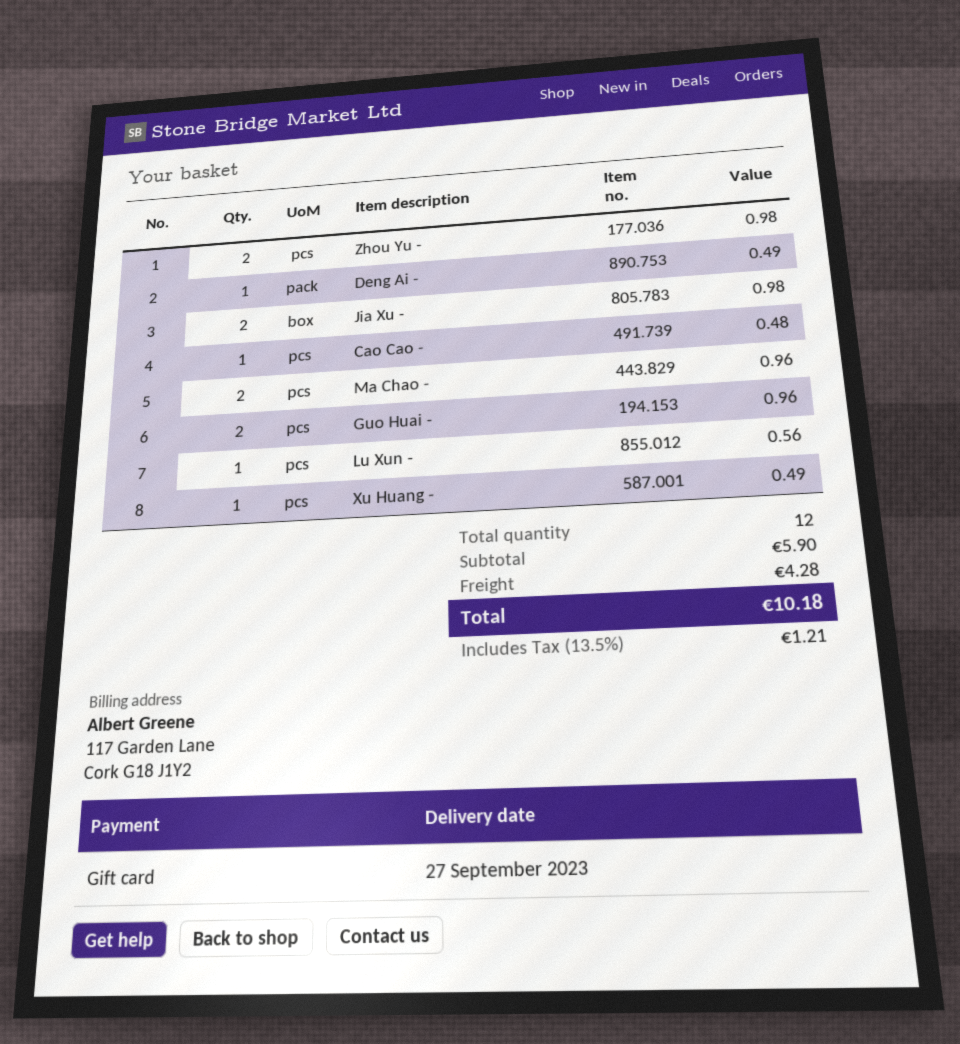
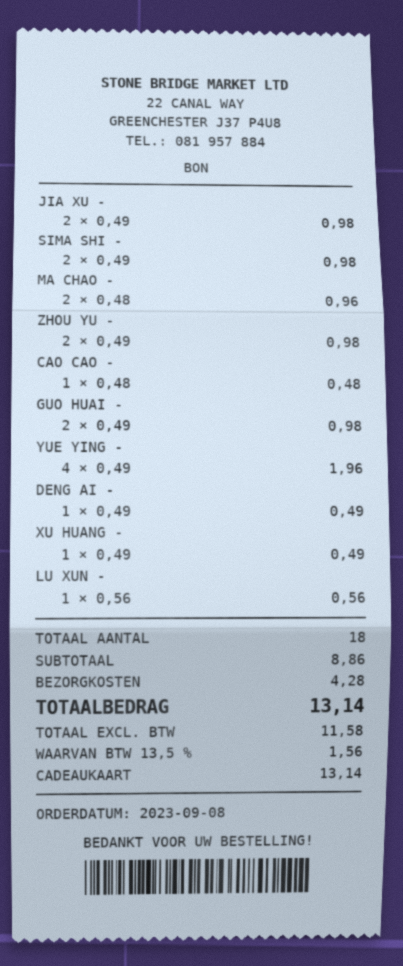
Guo Huai -: 2 for 0.96 -> 2 for 0.98
SIMA SHI -: none -> 2 for 0.98
YUE YING -: none -> 4 for 1.96
total quantity: 12 -> 18
subtotal: 5.90 -> 8.86
tax: 13.5% = 1.21 -> 13.5% = 1.56
total: 10.18 -> 13.14

